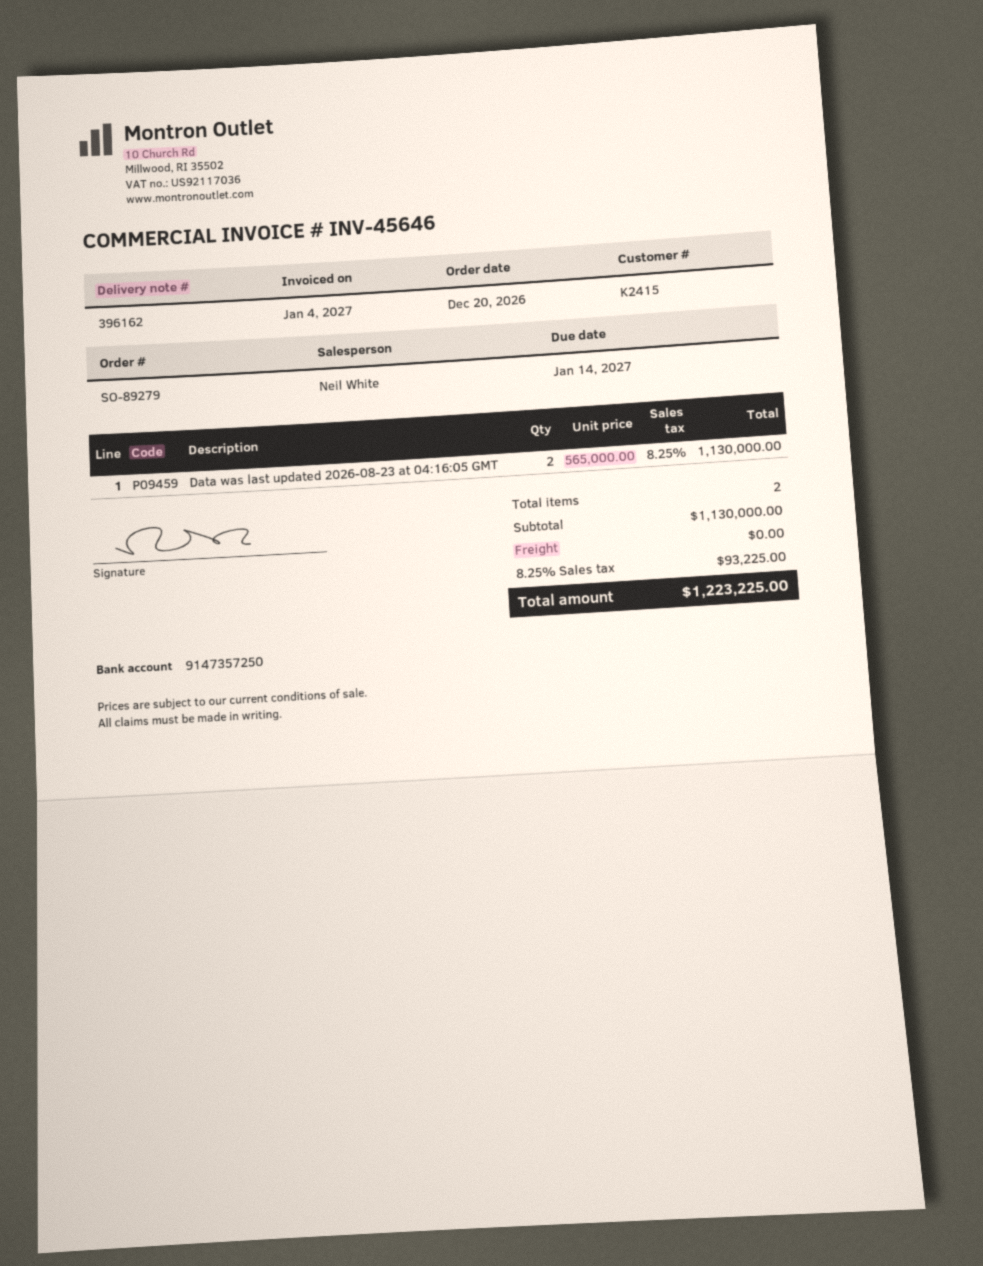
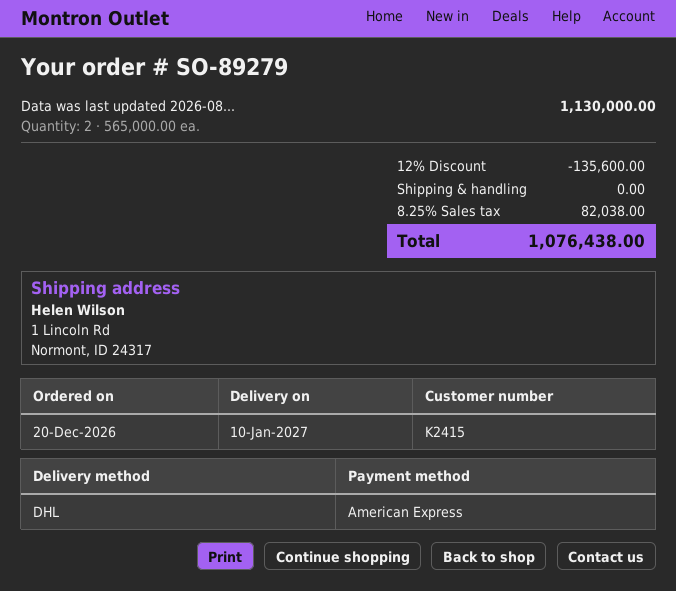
discount: none -> 12% = 135600.00
tax: 8.25% = 93225.00 -> 8.25% = 82038.00
total: 1223225.00 -> 1076438.00

